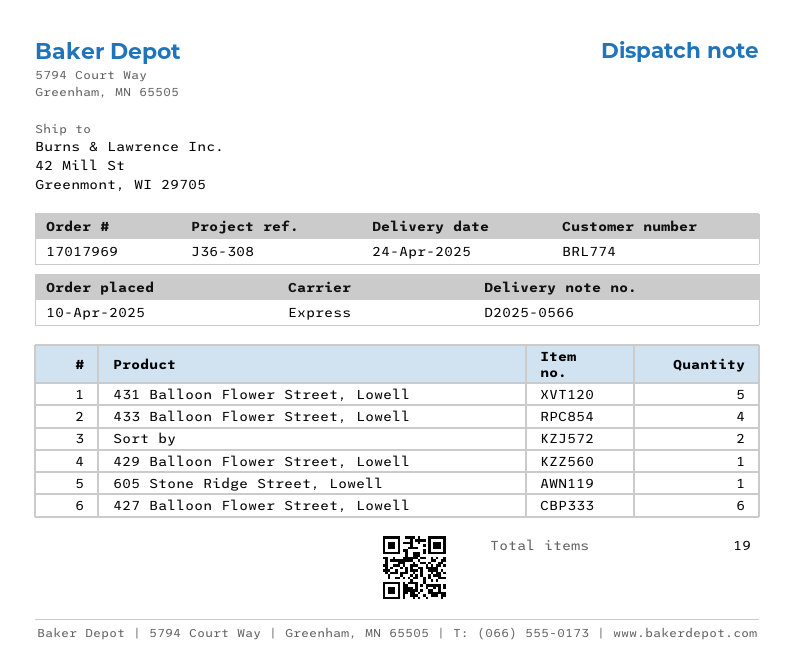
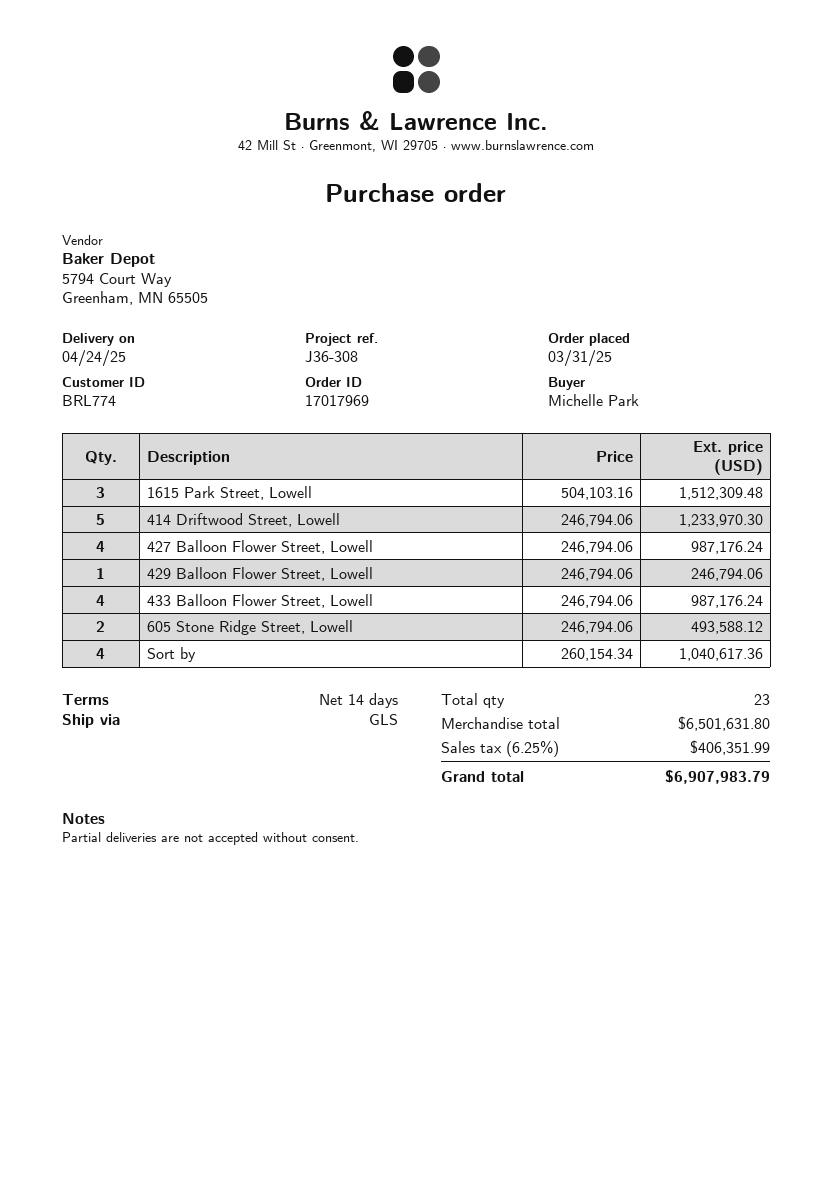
order date: 2025-04-10 -> 2025-03-31
shipping method: express -> GLS
431 Balloon Flower Street, Lowell: 5 -> none
Sort by: 2 -> 4
605 Stone Ridge Street, Lowell: 1 -> 2
427 Balloon Flower Street, Lowell: 6 -> 4
1615 Park Street, Lowell: none -> 3
414 Driftwood Street, Lowell: none -> 5
total quantity: 19 -> 23

